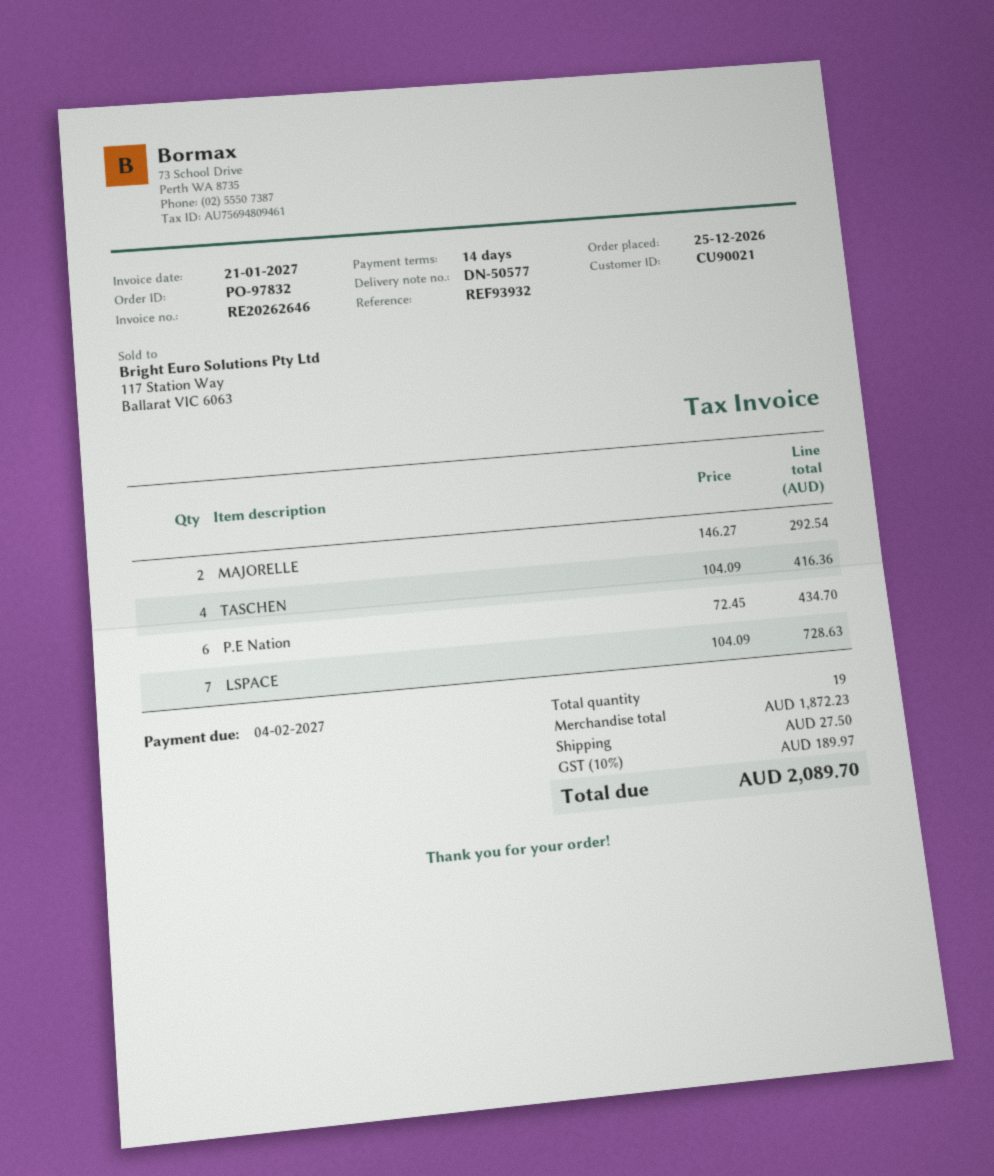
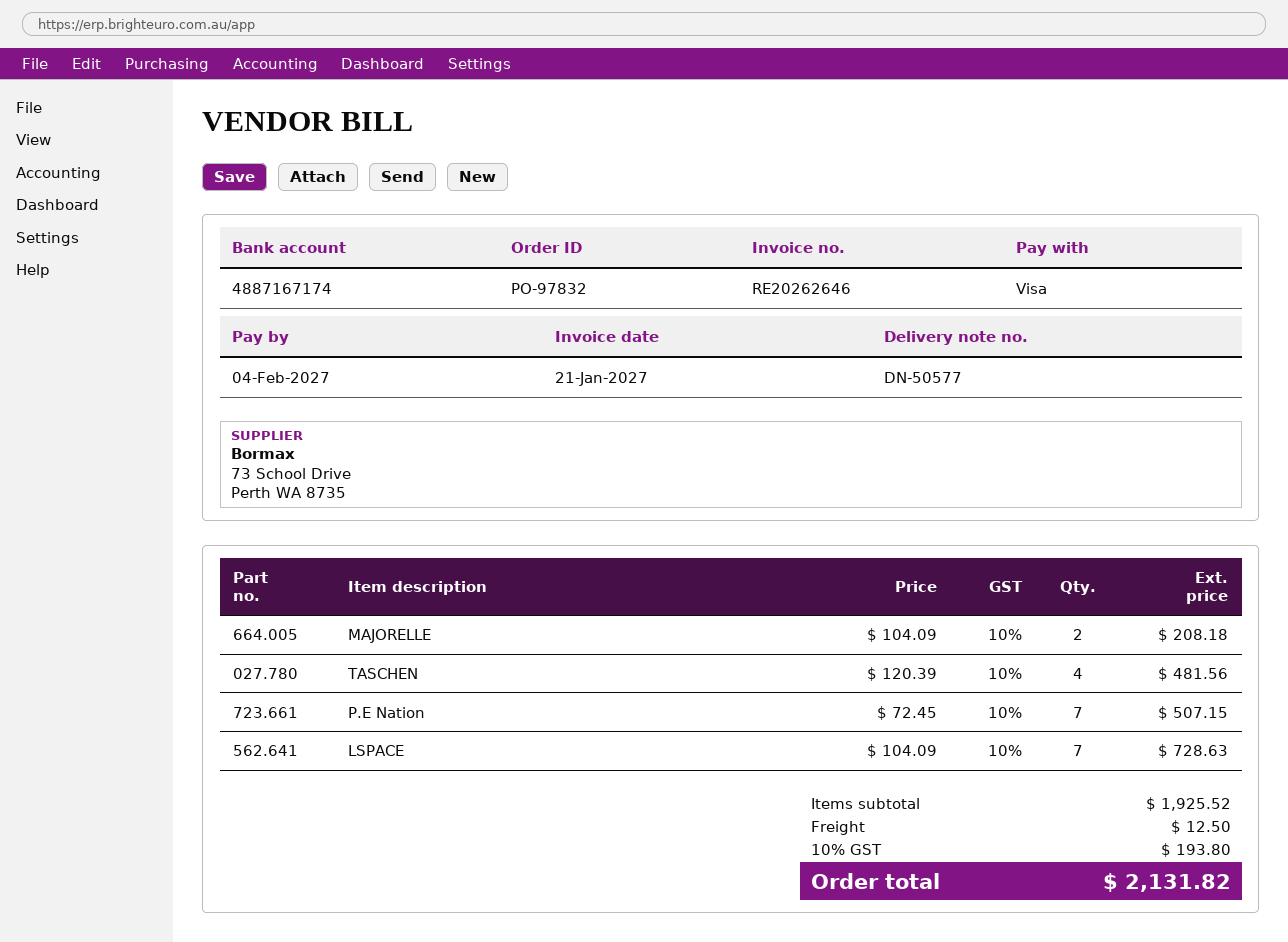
MAJORELLE: 2 x 146.27 = 292.54 -> 2 x 104.09 = 208.18
TASCHEN: 4 x 104.09 = 416.36 -> 4 x 120.39 = 481.56
P.E Nation: 6 x 72.45 = 434.70 -> 7 x 72.45 = 507.15
subtotal: 1872.23 -> 1925.52
shipping: 27.50 -> 12.50
tax: 10% = 189.97 -> 10% = 193.80
total: 2089.70 -> 2131.82

